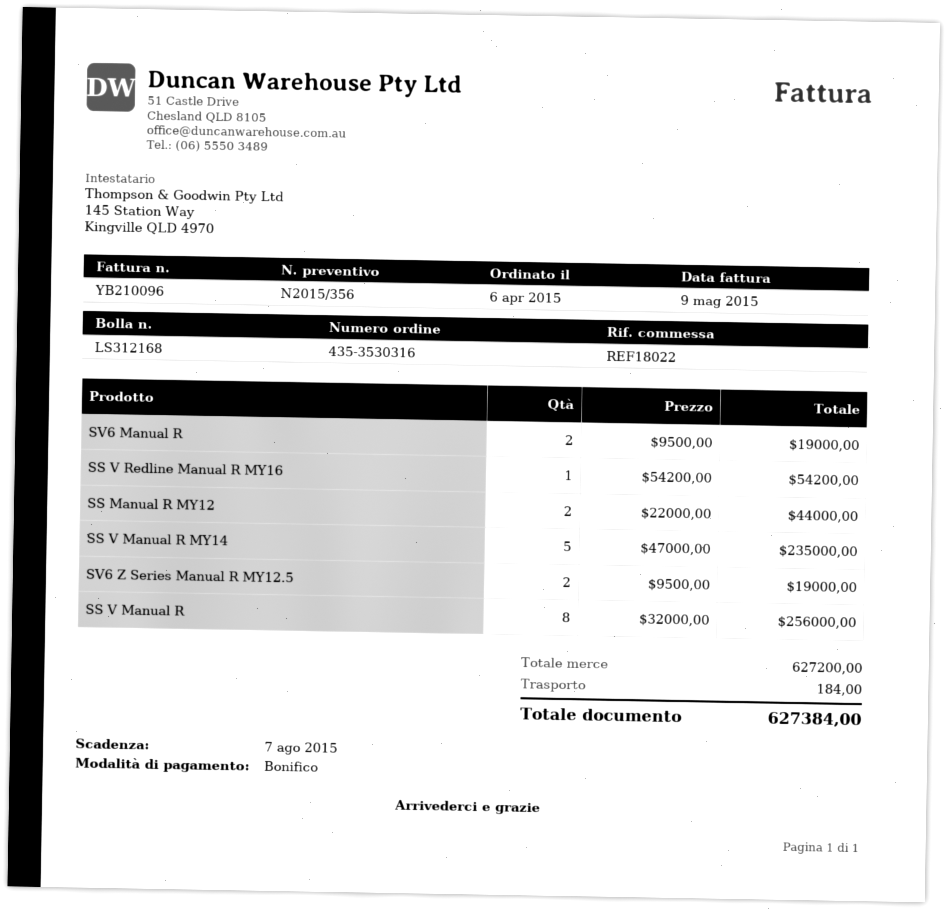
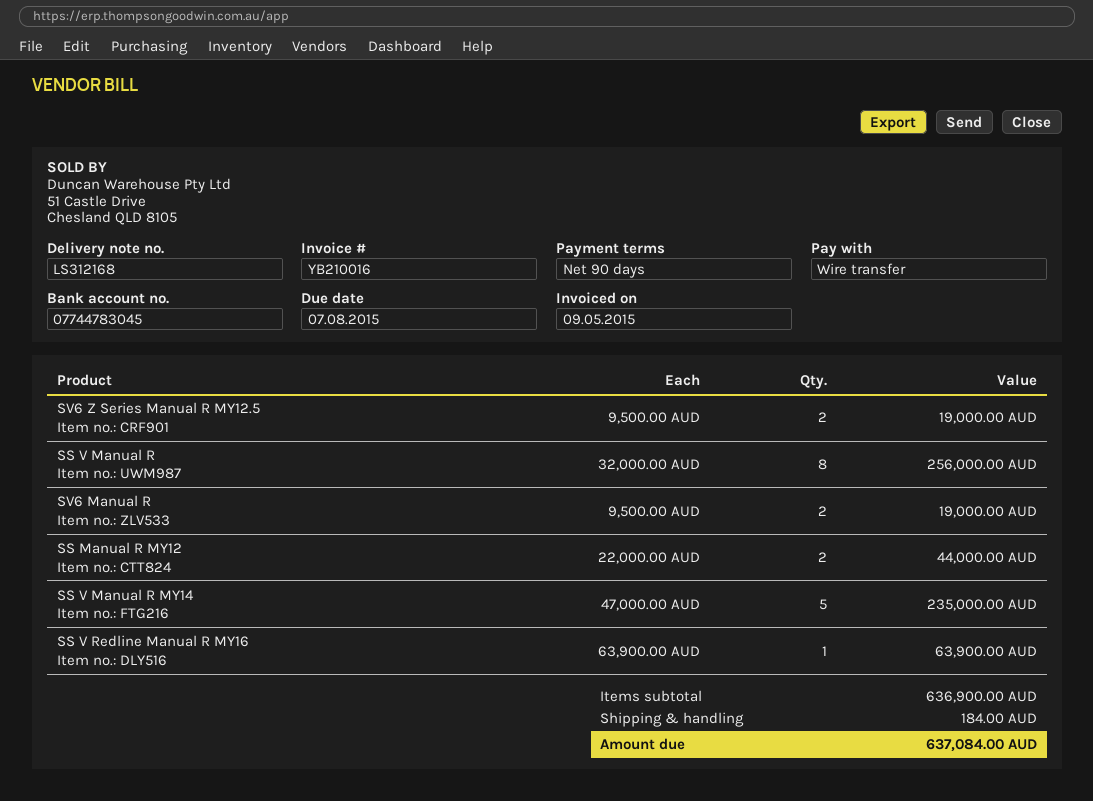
invoice number: YB210096 -> YB210016
SS V Redline Manual R MY16: 1 x 54200.00 = 54200.00 -> 1 x 63900.00 = 63900.00
subtotal: 627200.00 -> 636900.00
total: 627384.00 -> 637084.00

